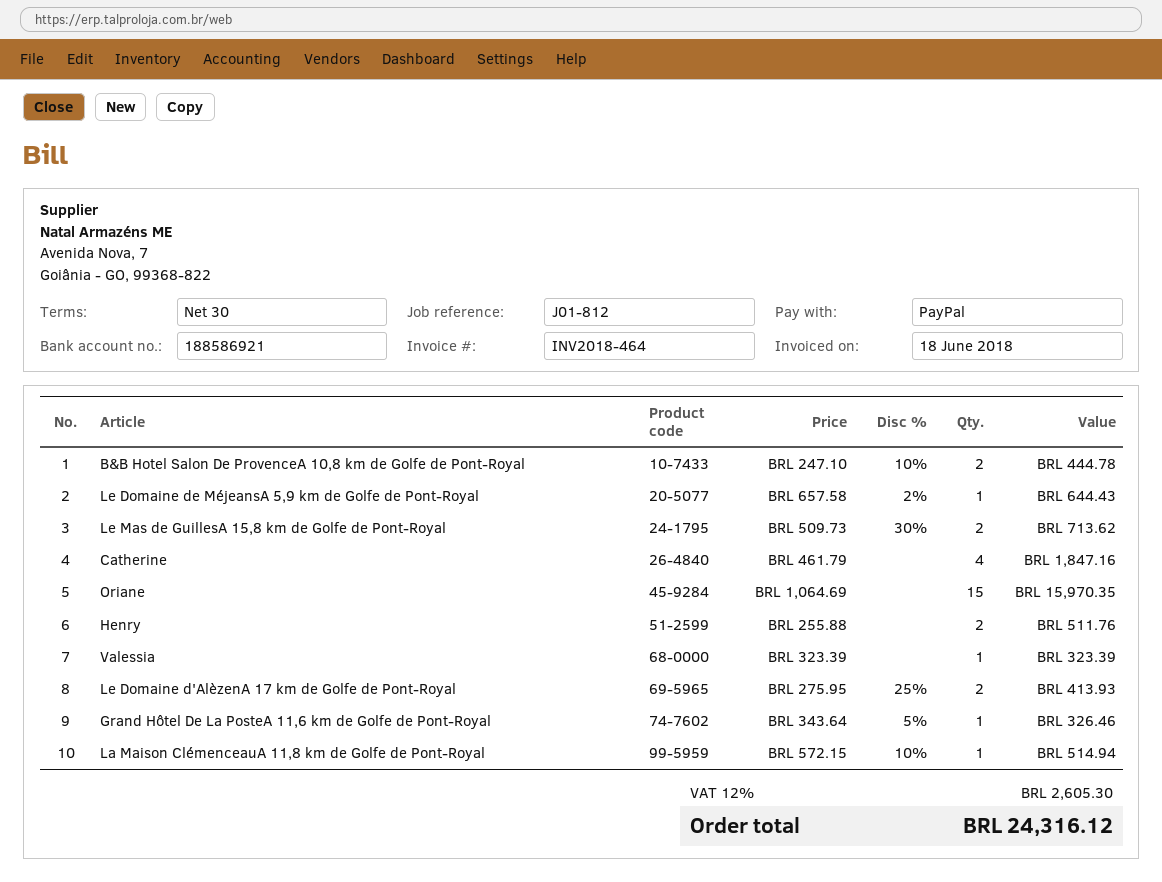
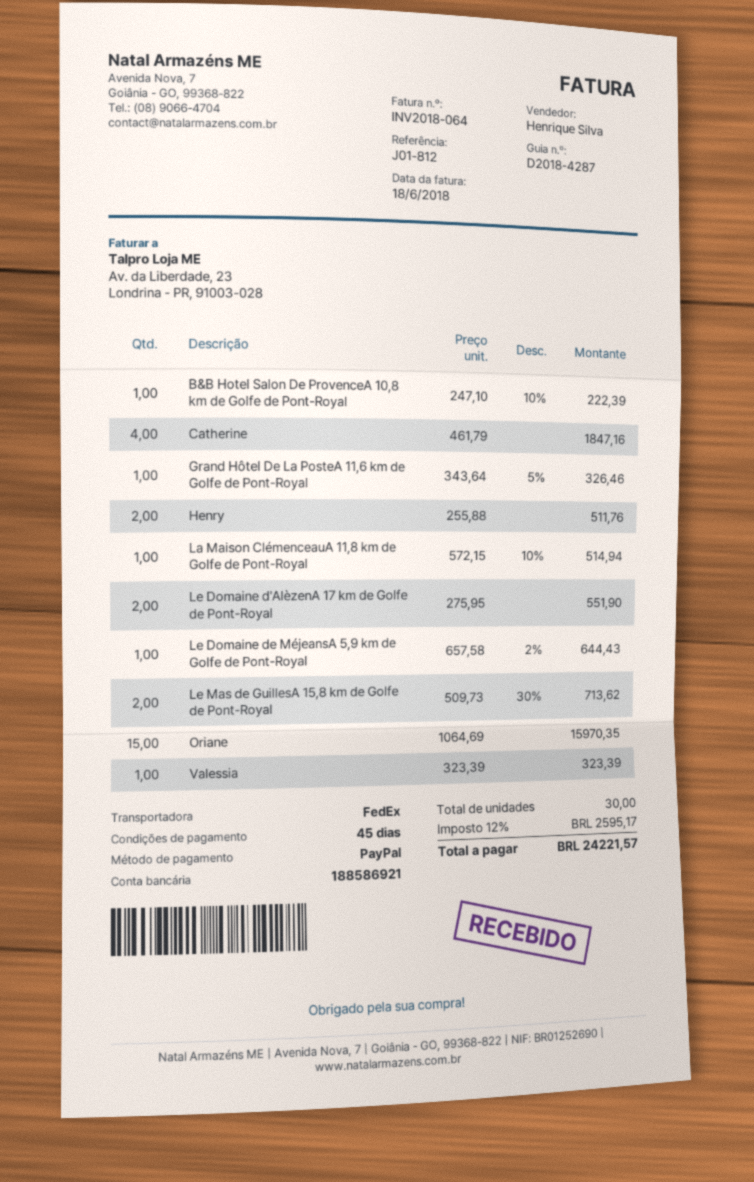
invoice number: INV2018-464 -> INV2018-064
payment terms: 30 days -> 45 days
B&B Hotel Salon De ProvenceA 10,8 km de Golfe de Pont-Royal: 2 x 247.10 - 10% = 444.78 -> 1 x 247.10 - 10% = 222.39
Le Domaine d'AlèzenA 17 km de Golfe de Pont-Royal: 2 x 275.95 - 25% = 413.93 -> 2 x 275.95 = 551.90
tax: 12% = 2605.30 -> 12% = 2595.17
total: 24316.12 -> 24221.57

